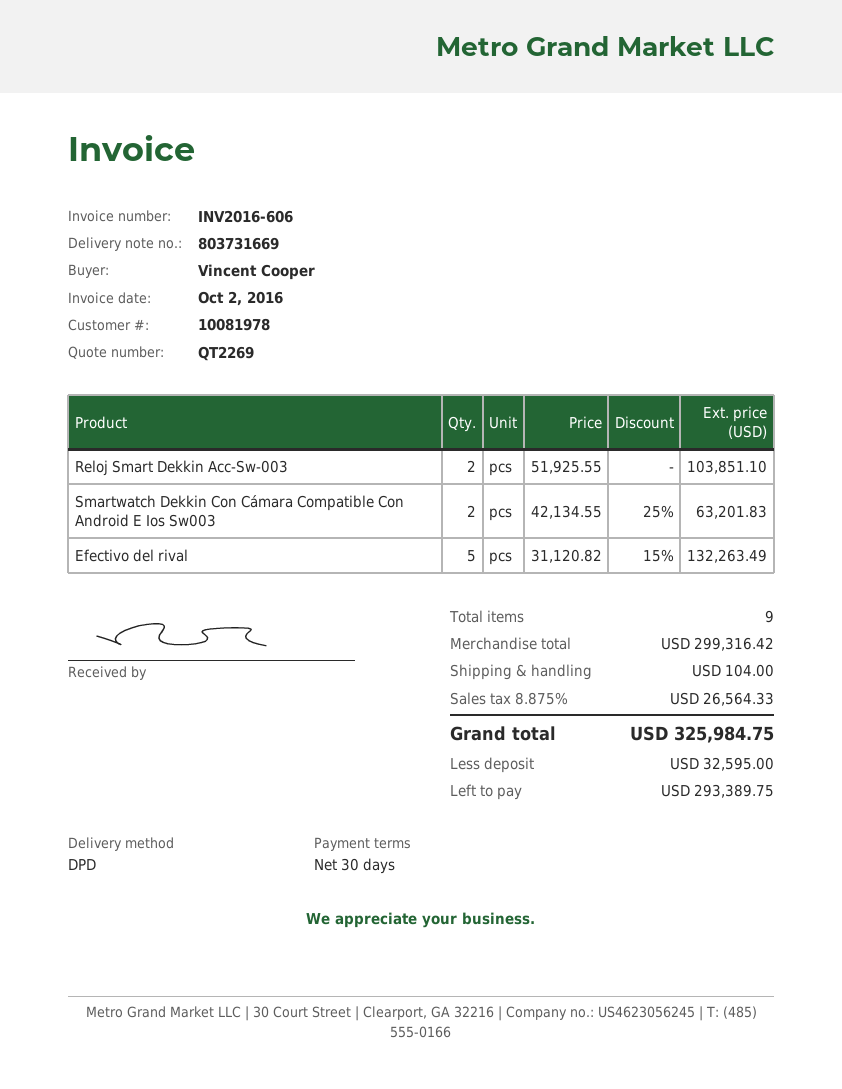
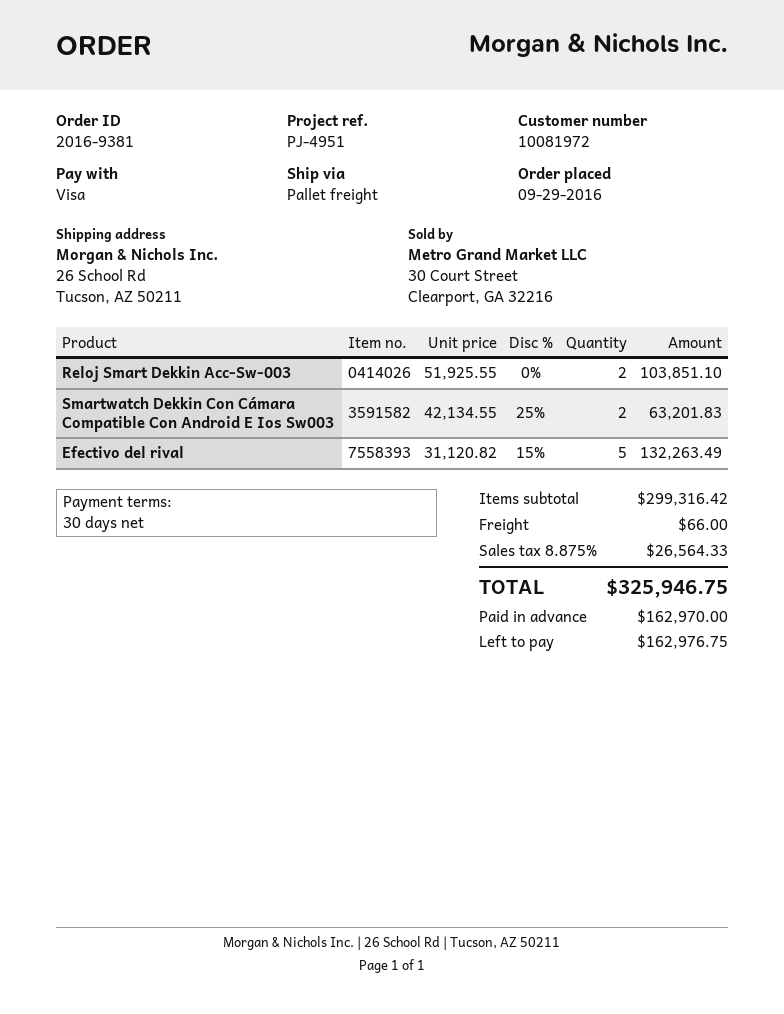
customer number: 10081978 -> 10081972
shipping method: DPD -> pallet freight
shipping: 104.00 -> 66.00
total: 325984.75 -> 325946.75
deposit: 32595.00 -> 162970.00
balance: 293389.75 -> 162976.75

